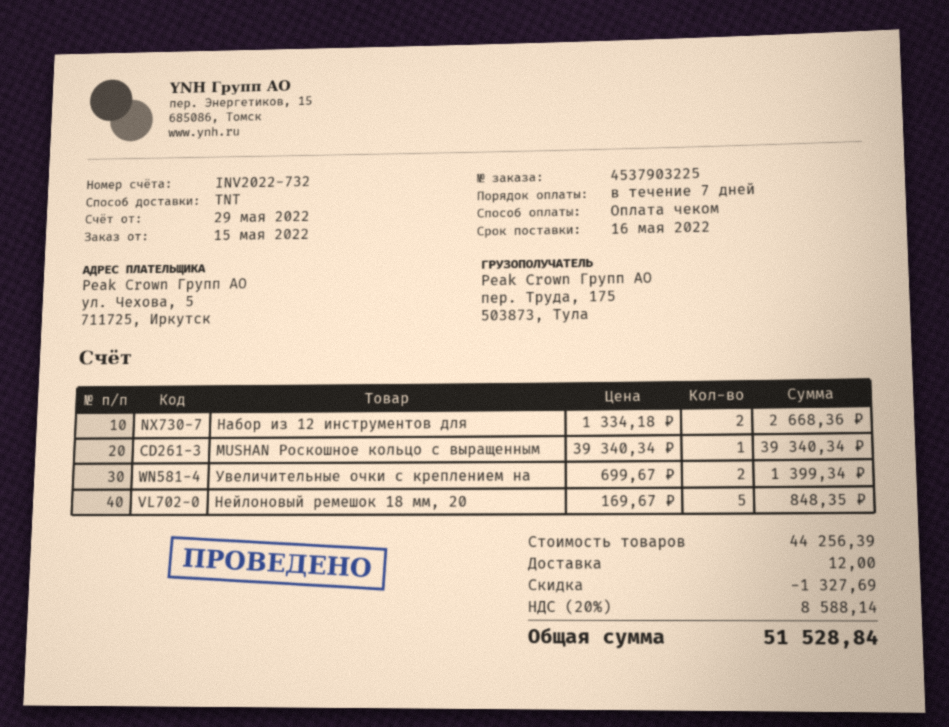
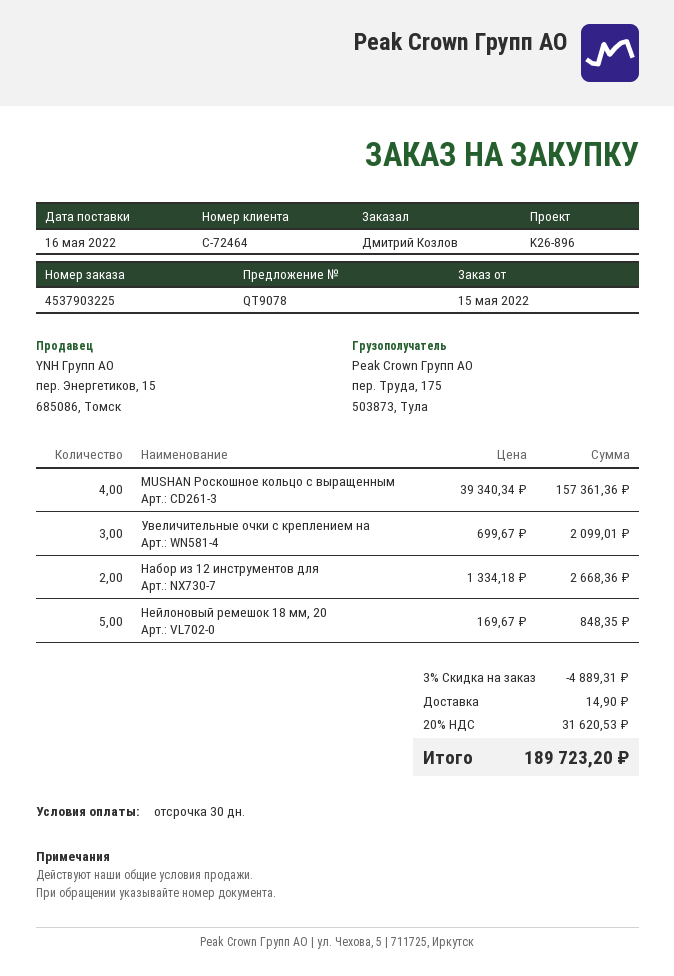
payment terms: 7 days -> 30 days
MUSHAN Роскошное кольцо с выращенным: 1 x 39340.34 = 39340.34 -> 4 x 39340.34 = 157361.36
Увеличительные очки с креплением на: 2 x 699.67 = 1399.34 -> 3 x 699.67 = 2099.01
discount: 1327.69 -> 4889.31
shipping: 12.00 -> 14.90
tax: 20% = 8588.14 -> 20% = 31620.53
total: 51528.84 -> 189723.20

